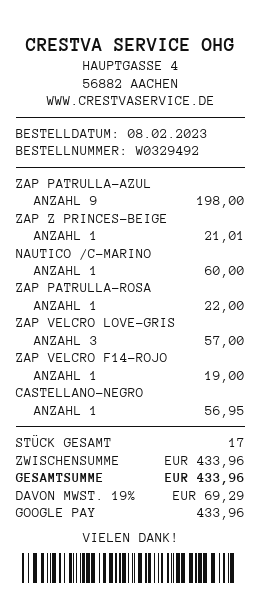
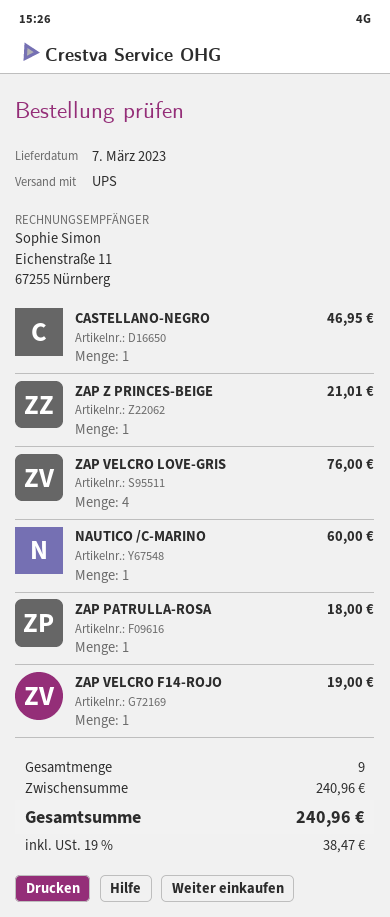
ZAP PATRULLA-AZUL: 9 for 198.00 -> none
ZAP PATRULLA-ROSA: 1 for 22.00 -> 1 for 18.00
ZAP VELCRO LOVE-GRIS: 3 for 57.00 -> 4 for 76.00
CASTELLANO-NEGRO: 1 for 56.95 -> 1 for 46.95
total quantity: 17 -> 9
subtotal: 433.96 -> 240.96
tax: 19% = 69.29 -> 19% = 38.47
total: 433.96 -> 240.96

